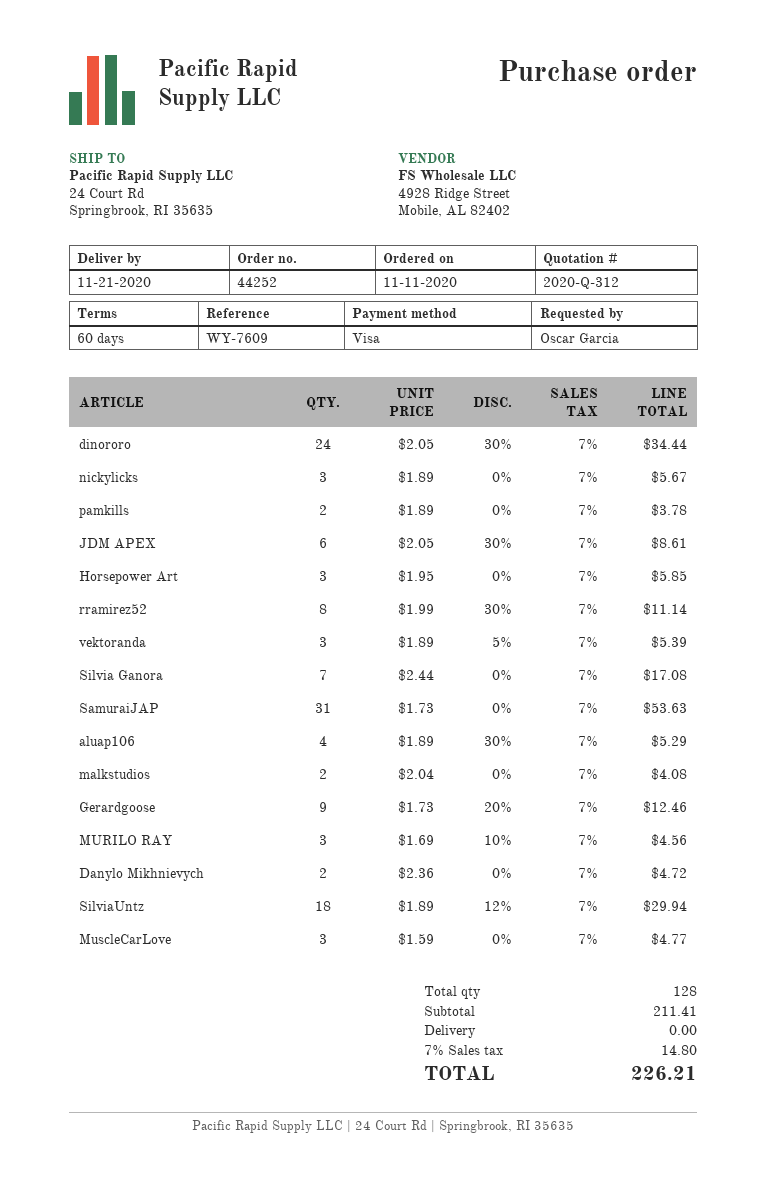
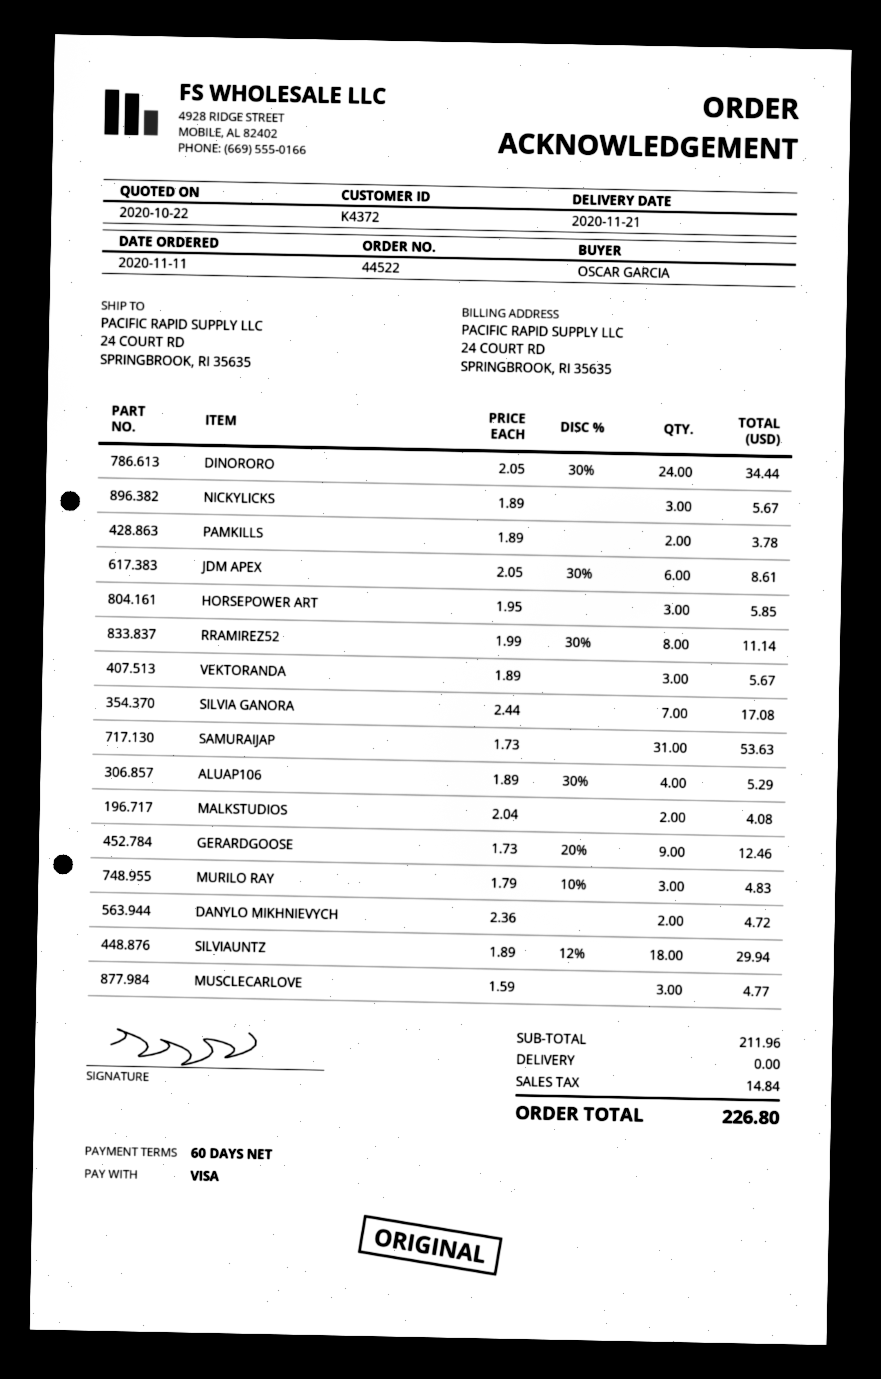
order number: 44252 -> 44522
vektoranda: 3 x 1.89 - 5% = 5.39 -> 3 x 1.89 = 5.67
MURILO RAY: 3 x 1.69 - 10% = 4.56 -> 3 x 1.79 - 10% = 4.83
subtotal: 211.41 -> 211.96
tax: 14.80 -> 14.84
total: 226.21 -> 226.80

